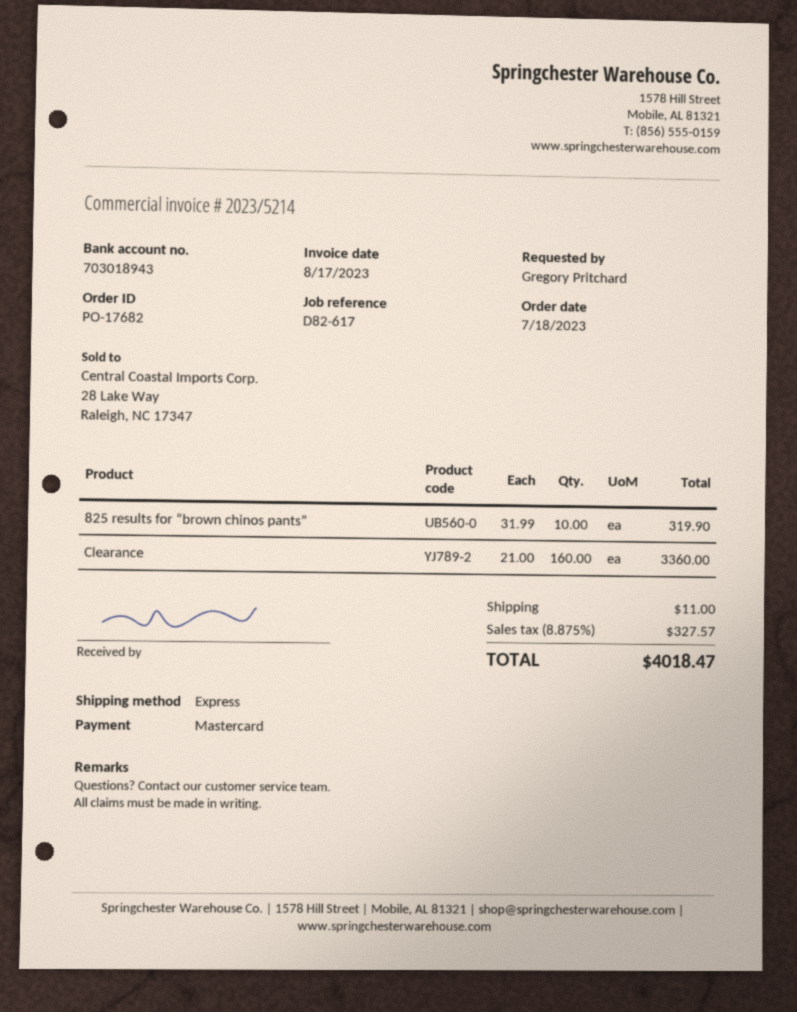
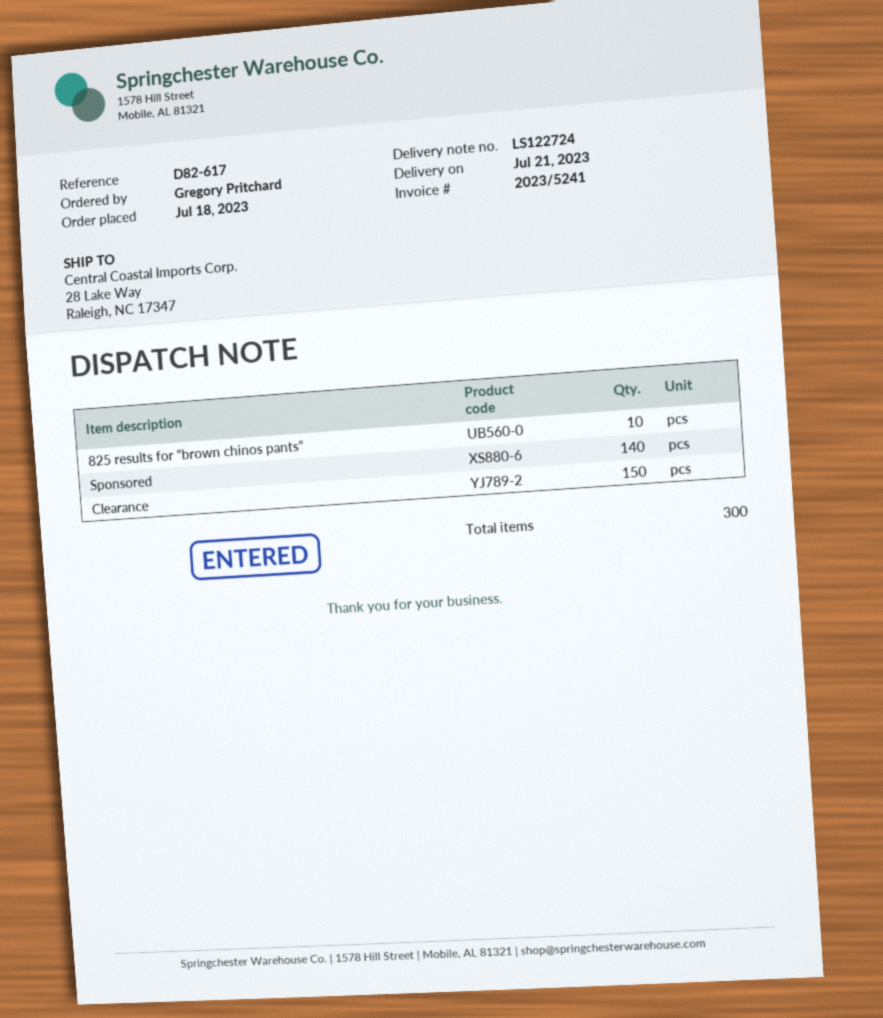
invoice number: 2023/5214 -> 2023/5241
Clearance: 160 -> 150
Sponsored: none -> 140

